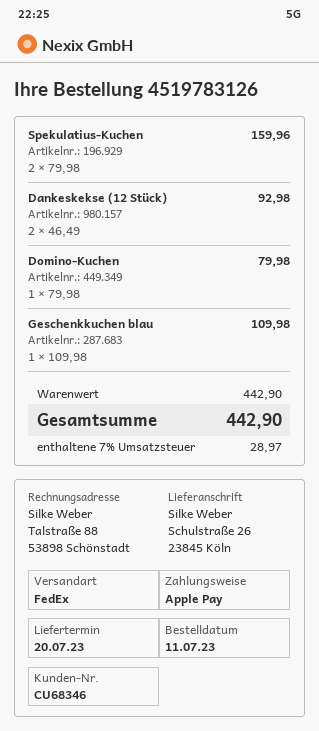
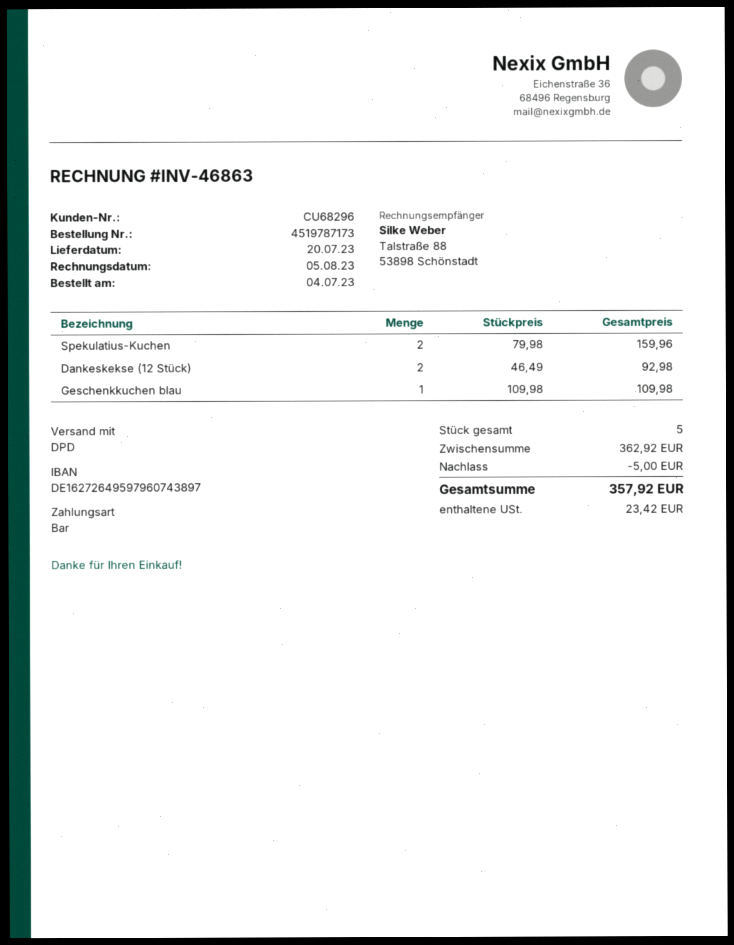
order number: 4519783126 -> 4519787173
order date: 2023-07-11 -> 2023-07-04
customer number: CU68346 -> CU68296
payment method: Apple Pay -> cash
shipping method: FedEx -> DPD
Domino-Kuchen: 1 x 79.98 = 79.98 -> none
subtotal: 442.90 -> 362.92
discount: none -> 5.00
tax: 28.97 -> 23.42
total: 442.90 -> 357.92

